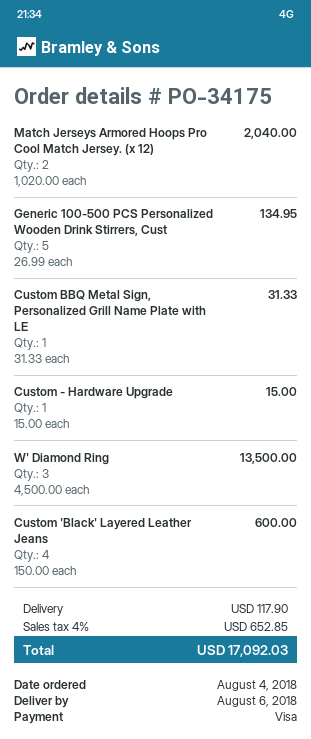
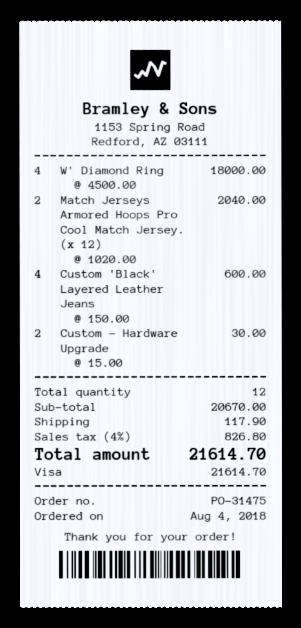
order number: PO-34175 -> PO-31475
Generic 100-500 PCS Personalized Wooden Drink Stirrers, Cust: 5 x 26.99 = 134.95 -> none
Custom BBQ Metal Sign, Personalized Grill Name Plate with LE: 1 x 31.33 = 31.33 -> none
Custom - Hardware Upgrade: 1 x 15.00 = 15.00 -> 2 x 15.00 = 30.00
W' Diamond Ring: 3 x 4500.00 = 13500.00 -> 4 x 4500.00 = 18000.00
tax: 4% = 652.85 -> 4% = 826.80
total: 17092.03 -> 21614.70

